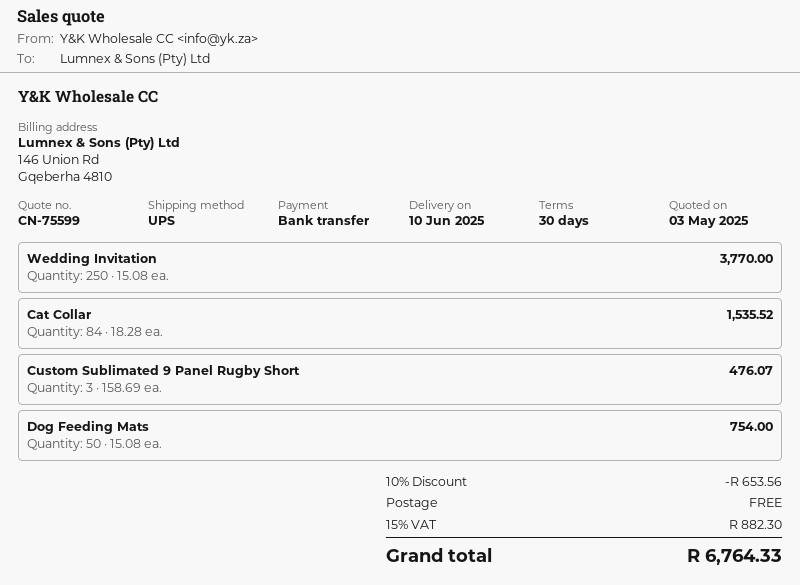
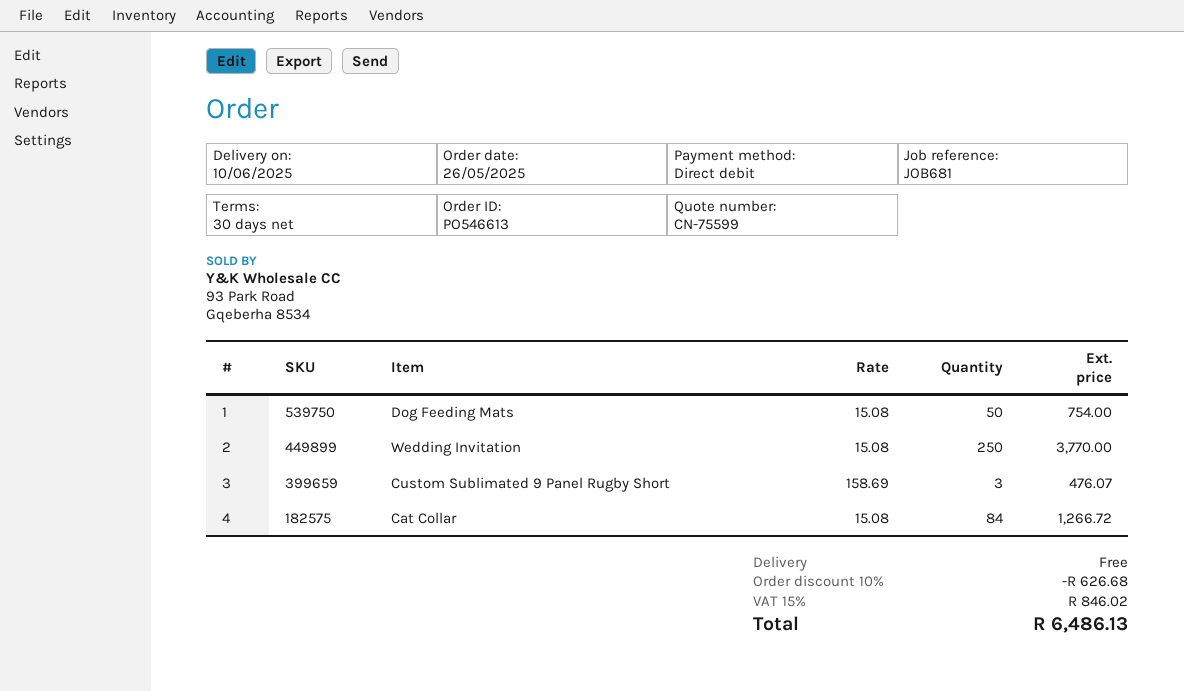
payment method: bank transfer -> direct debit
Cat Collar: 84 x 18.28 = 1535.52 -> 84 x 15.08 = 1266.72
discount: 10% = 653.56 -> 10% = 626.68
tax: 15% = 882.30 -> 15% = 846.02
total: 6764.33 -> 6486.13

